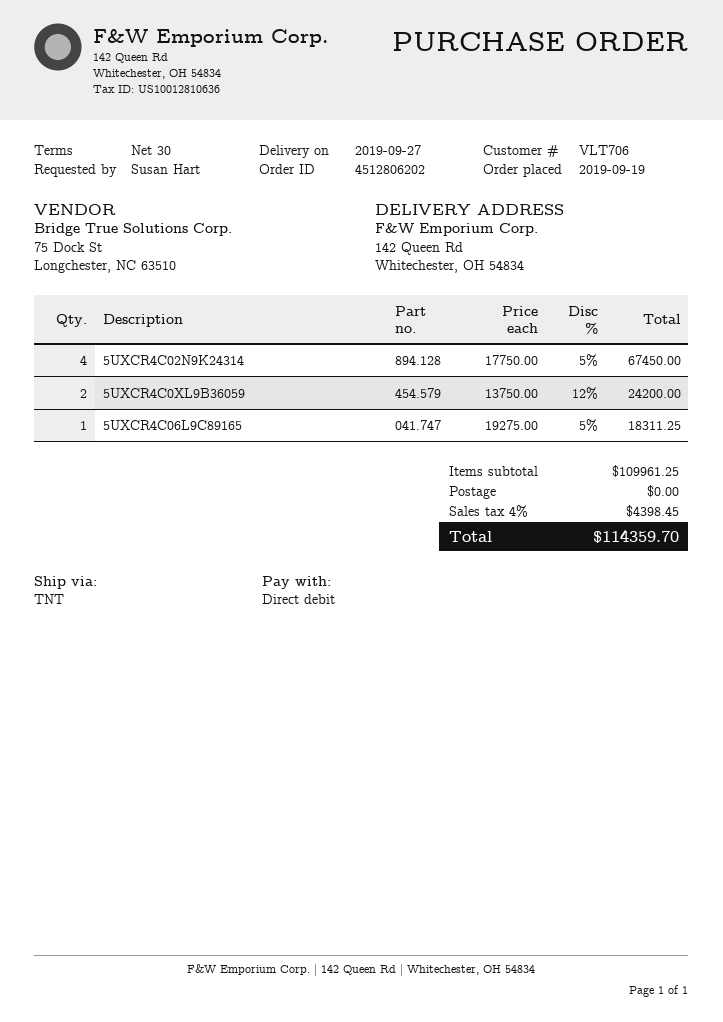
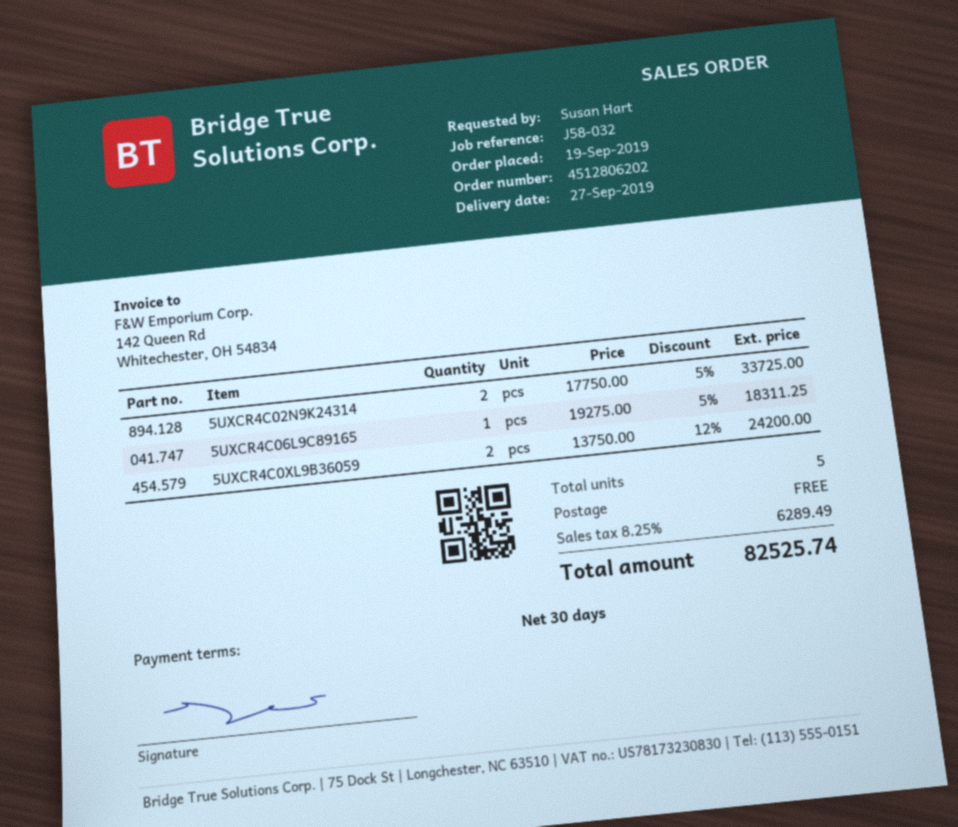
5UXCR4C02N9K24314: 4 x 17750.00 - 5% = 67450.00 -> 2 x 17750.00 - 5% = 33725.00
tax: 4% = 4398.45 -> 8.25% = 6289.49
total: 114359.70 -> 82525.74

